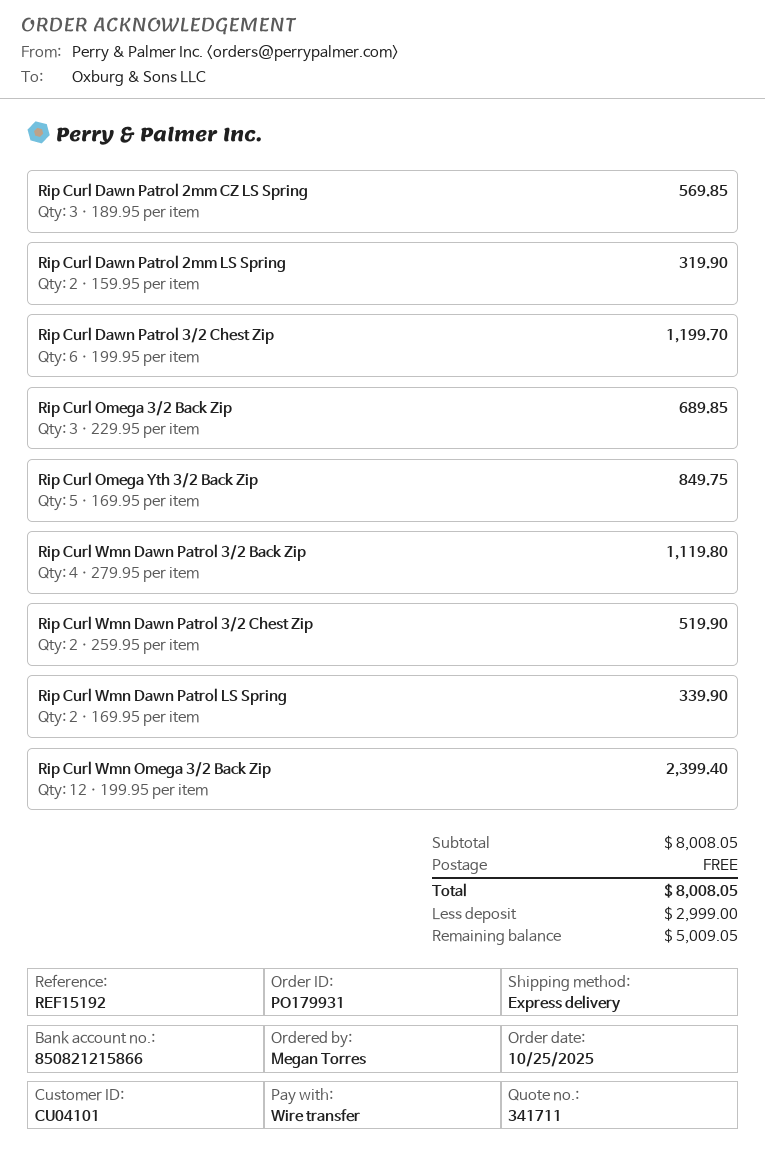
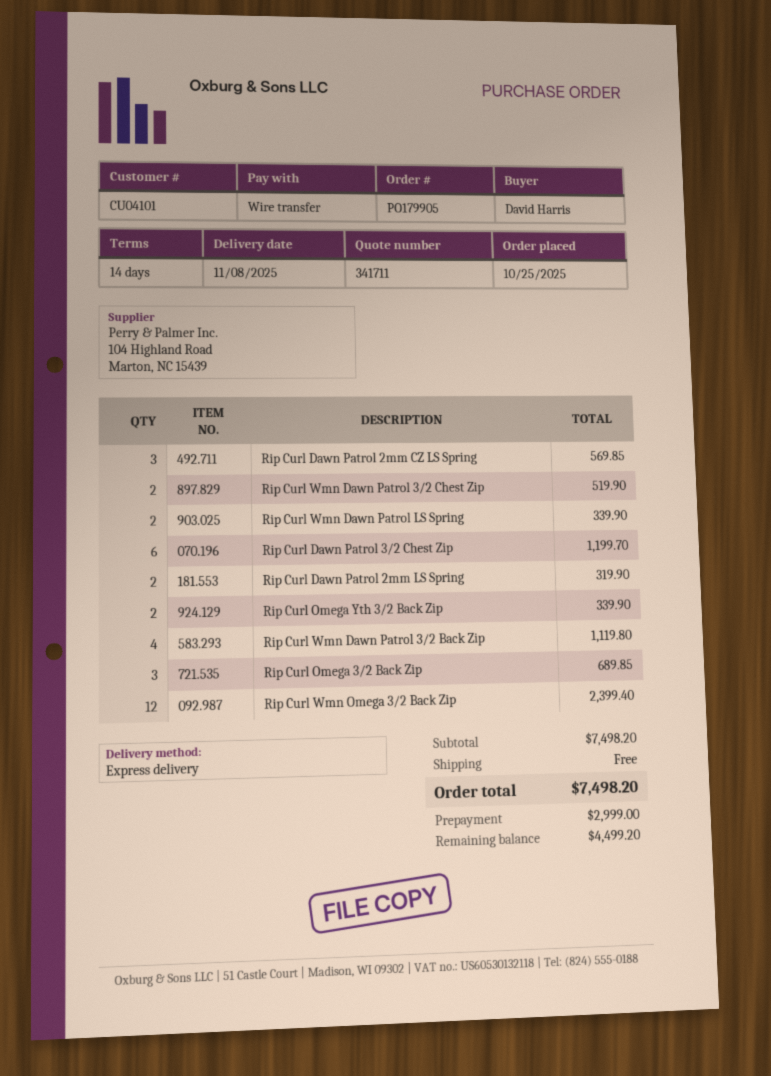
order number: PO179931 -> PO179905
ordered by: Megan Torres -> David Harris
Rip Curl Omega Yth 3/2 Back Zip: 5 for 849.75 -> 2 for 339.90
subtotal: 8008.05 -> 7498.20
total: 8008.05 -> 7498.20
balance: 5009.05 -> 4499.20

